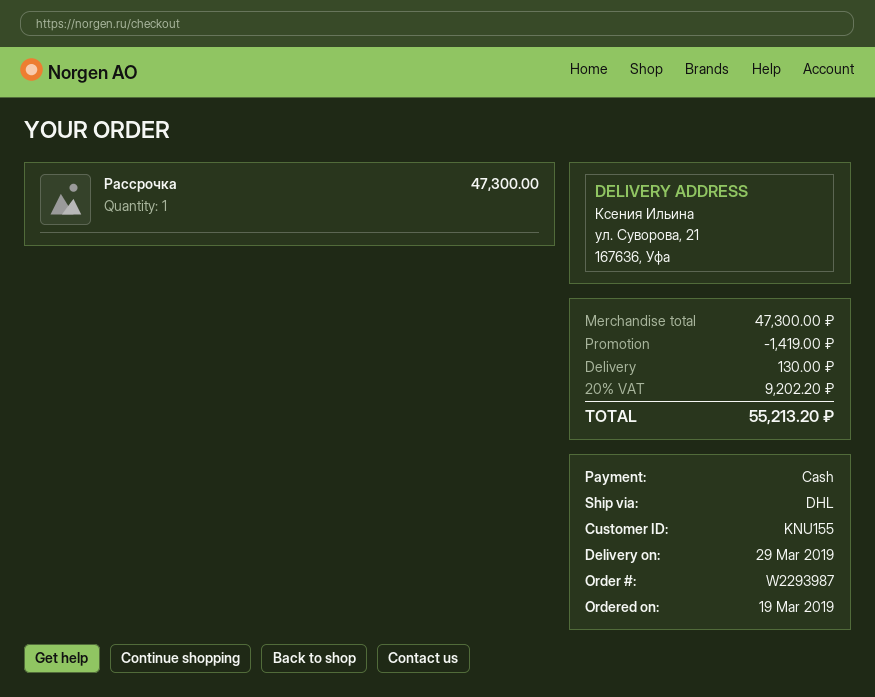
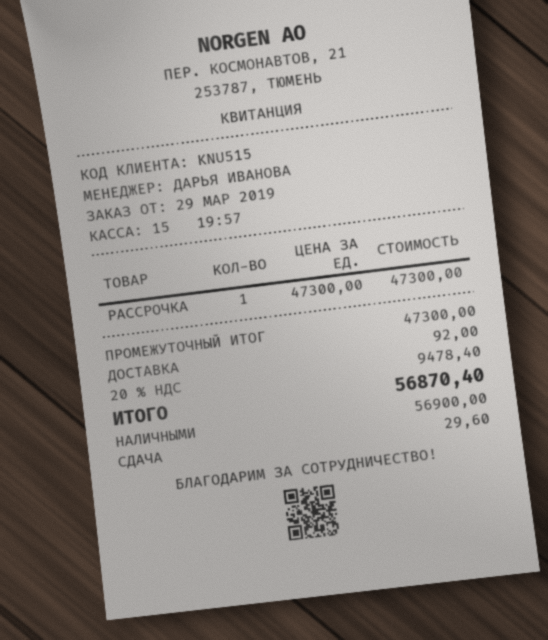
order date: 2019-03-19 -> 2019-03-29
customer number: KNU155 -> KNU515
discount: 1419.00 -> none
shipping: 130.00 -> 92.00
tax: 20% = 9202.20 -> 20% = 9478.40
total: 55213.20 -> 56870.40

